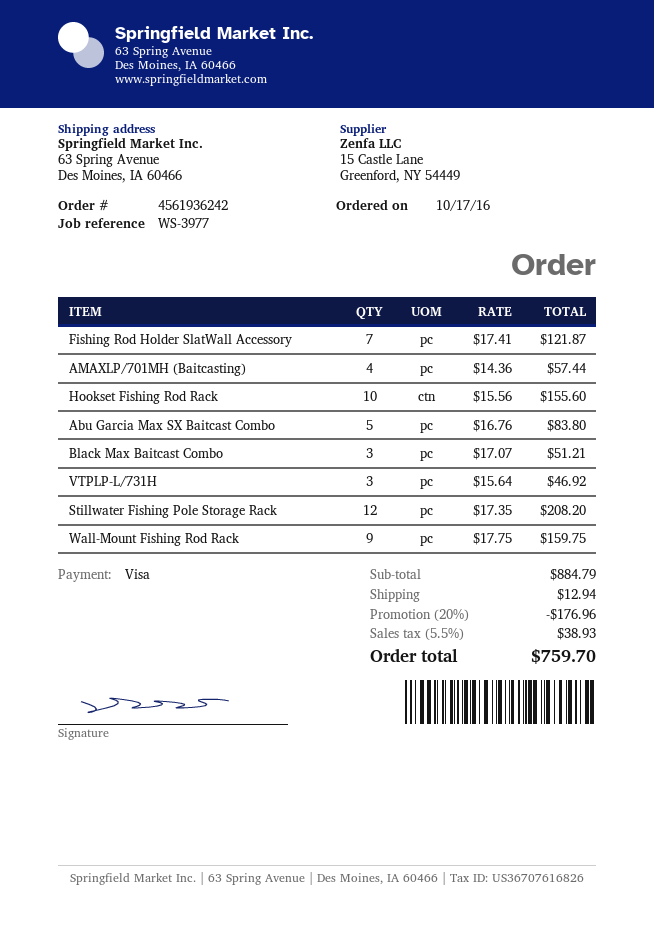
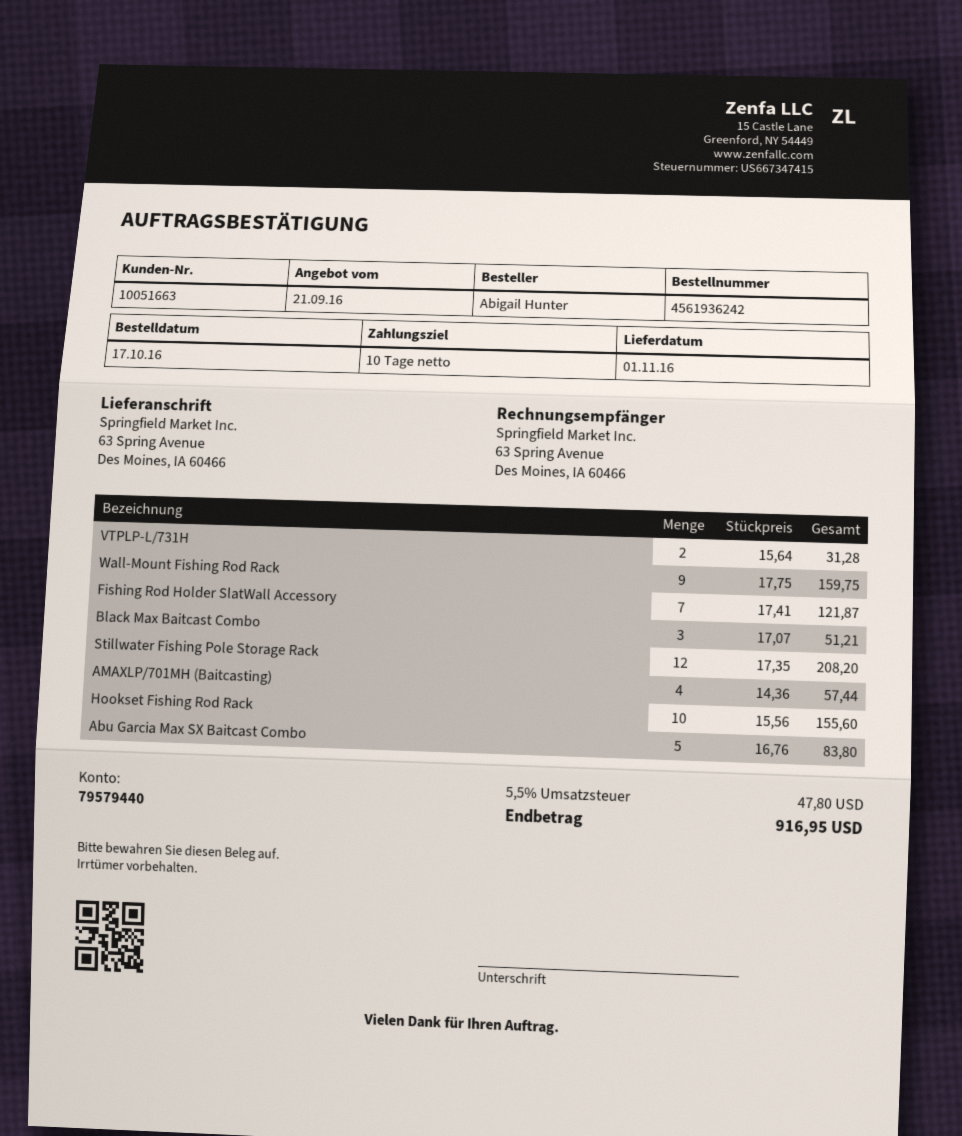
VTPLP-L/731H: 3 x 15.64 = 46.92 -> 2 x 15.64 = 31.28
discount: 20% = 176.96 -> none
shipping: 12.94 -> none
tax: 5.5% = 38.93 -> 5.5% = 47.80
total: 759.70 -> 916.95

